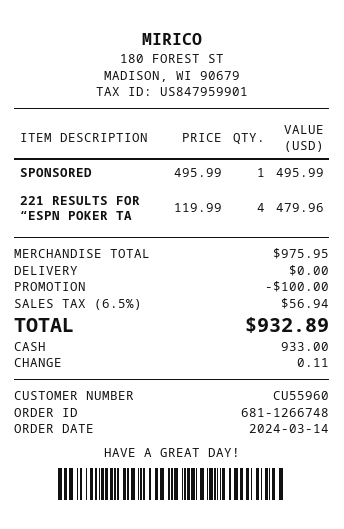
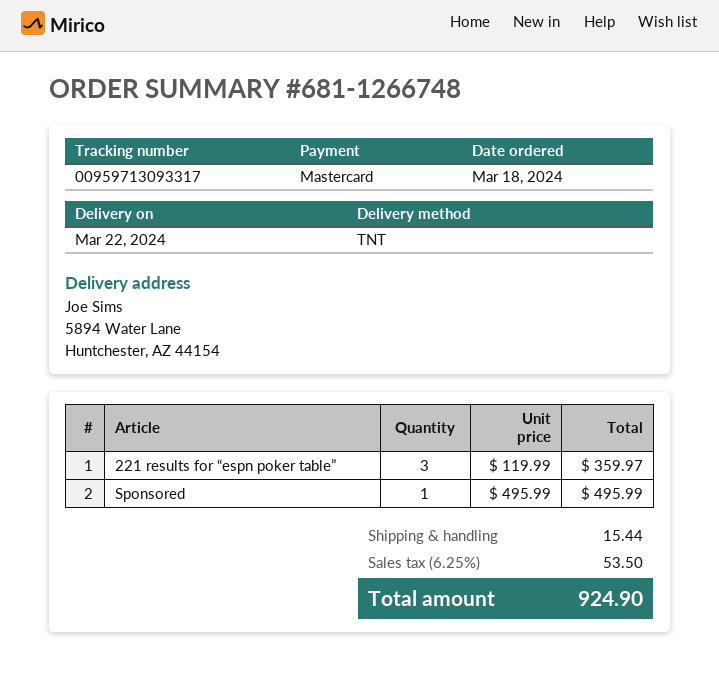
order date: 2024-03-14 -> 2024-03-18
payment method: cash -> Mastercard
221 RESULTS FOR “ESPN POKER TA: 4 x 119.99 = 479.96 -> 3 x 119.99 = 359.97
discount: 100.00 -> none
shipping: 0.00 -> 15.44
tax: 6.5% = 56.94 -> 6.25% = 53.50
total: 932.89 -> 924.90

